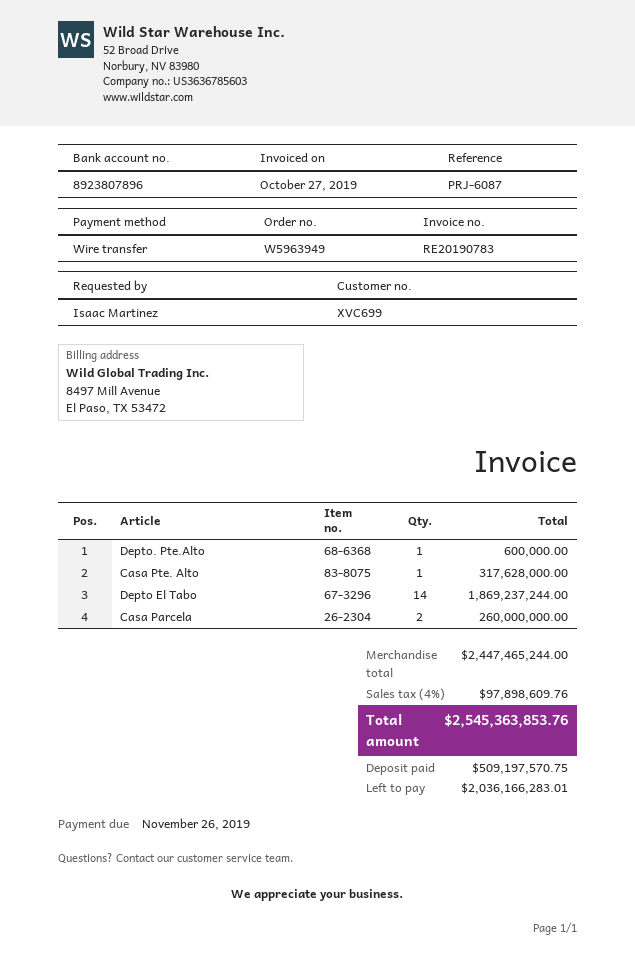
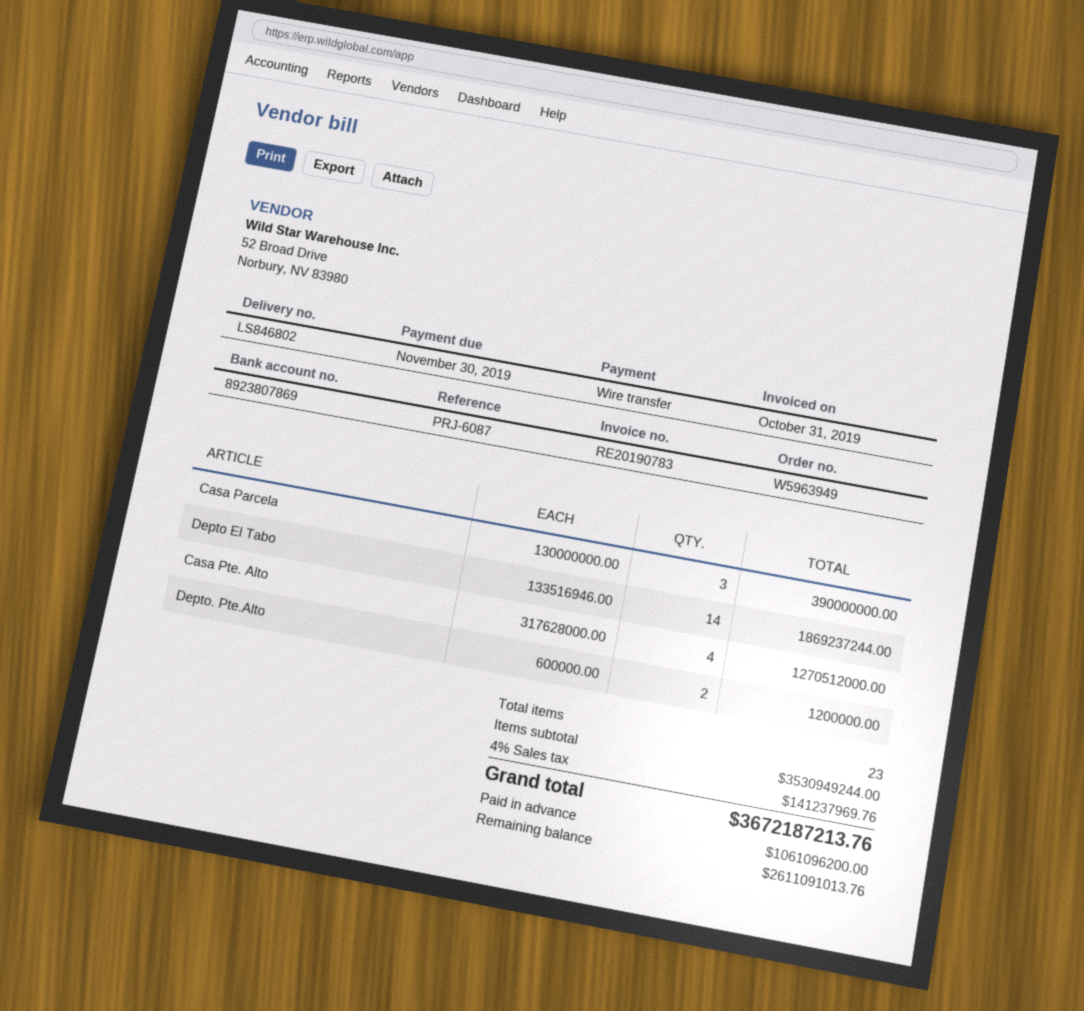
invoice date: 2019-10-27 -> 2019-10-31
due date: 2019-11-26 -> 2019-11-30
bank account: 8923807896 -> 8923807869
Depto. Pte.Alto: 1 for 600000.00 -> 2 for 1200000.00
Casa Pte. Alto: 1 for 317628000.00 -> 4 for 1270512000.00
Casa Parcela: 2 for 260000000.00 -> 3 for 390000000.00
subtotal: 2447465244.00 -> 3530949244.00
tax: 4% = 97898609.76 -> 4% = 141237969.76
total: 2545363853.76 -> 3672187213.76
deposit: 509197570.75 -> 1061096200.00
balance: 2036166283.01 -> 2611091013.76

